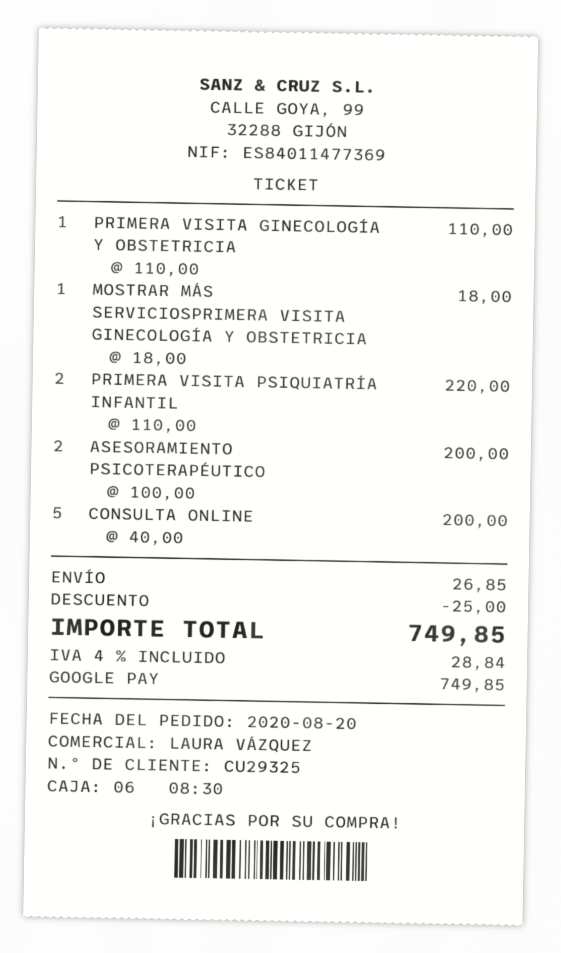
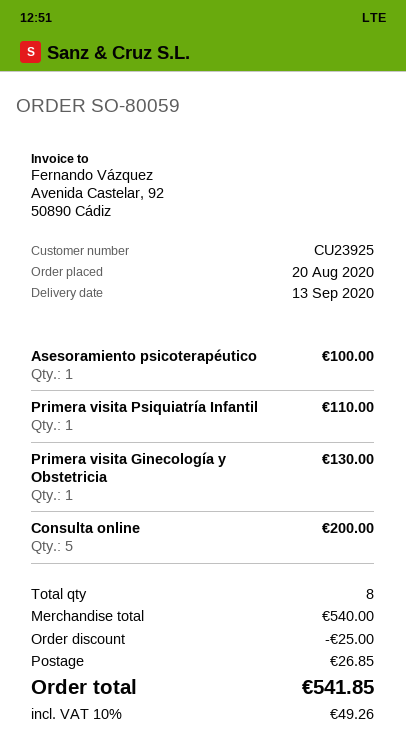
customer number: CU29325 -> CU23925
PRIMERA VISITA GINECOLOGÍA Y OBSTETRICIA: 1 for 110.00 -> 1 for 130.00
MOSTRAR MÁS SERVICIOSPRIMERA VISITA GINECOLOGÍA Y OBSTETRICIA: 1 for 18.00 -> none
PRIMERA VISITA PSIQUIATRÍA INFANTIL: 2 for 220.00 -> 1 for 110.00
ASESORAMIENTO PSICOTERAPÉUTICO: 2 for 200.00 -> 1 for 100.00
tax: 4% = 28.84 -> 10% = 49.26
total: 749.85 -> 541.85

